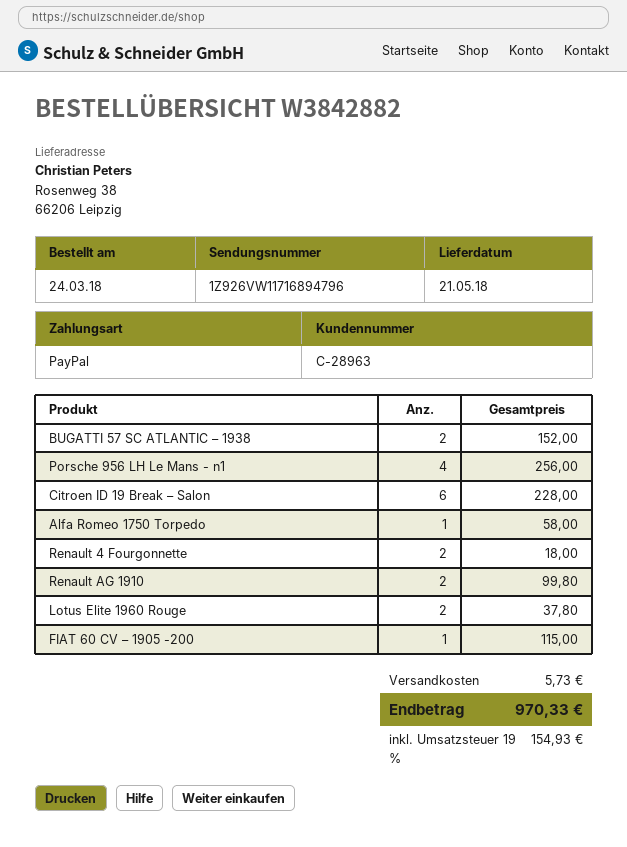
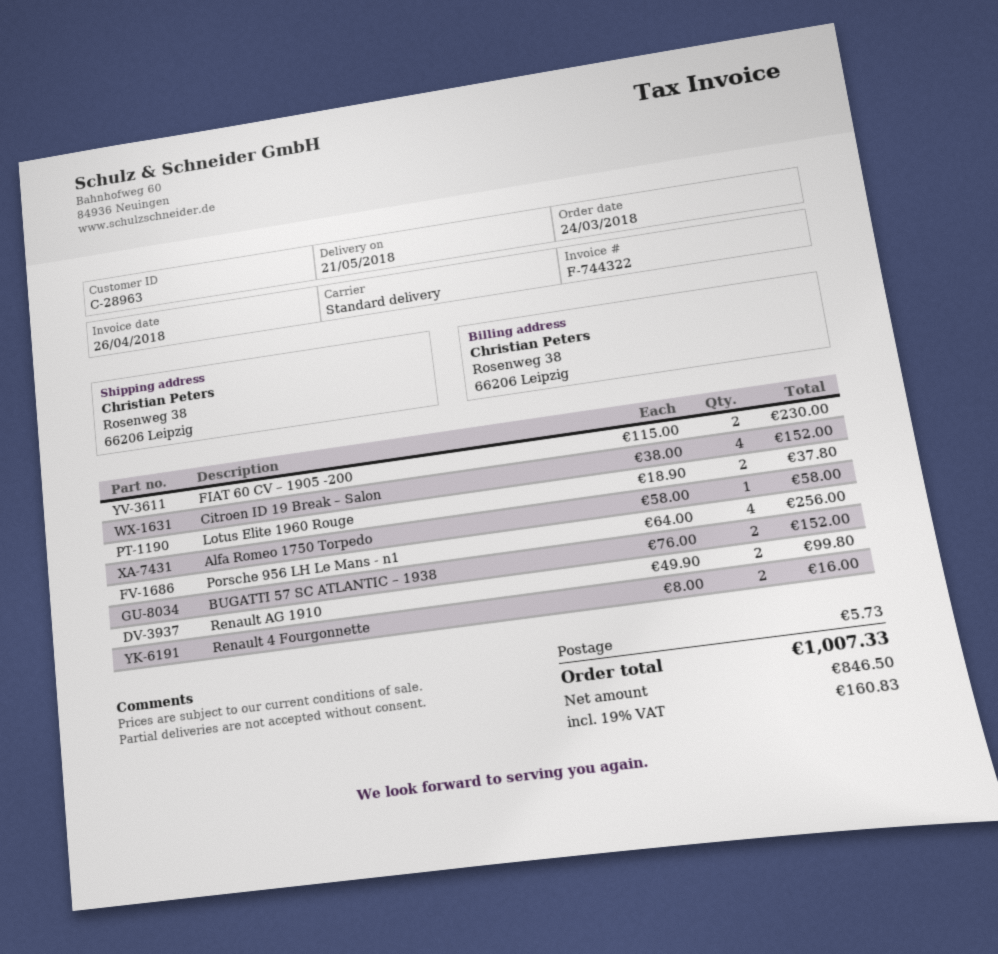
Citroen ID 19 Break – Salon: 6 for 228.00 -> 4 for 152.00
Renault 4 Fourgonnette: 2 for 18.00 -> 2 for 16.00
FIAT 60 CV – 1905 -200: 1 for 115.00 -> 2 for 230.00
tax: 19% = 154.93 -> 19% = 160.83
total: 970.33 -> 1007.33

